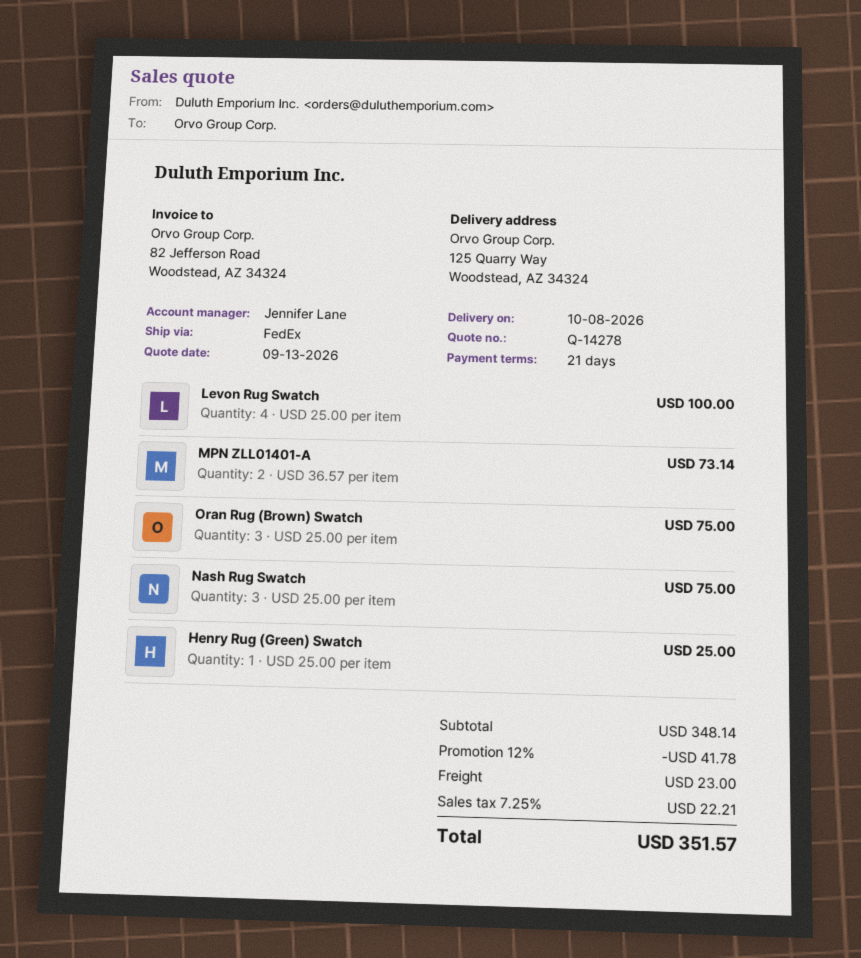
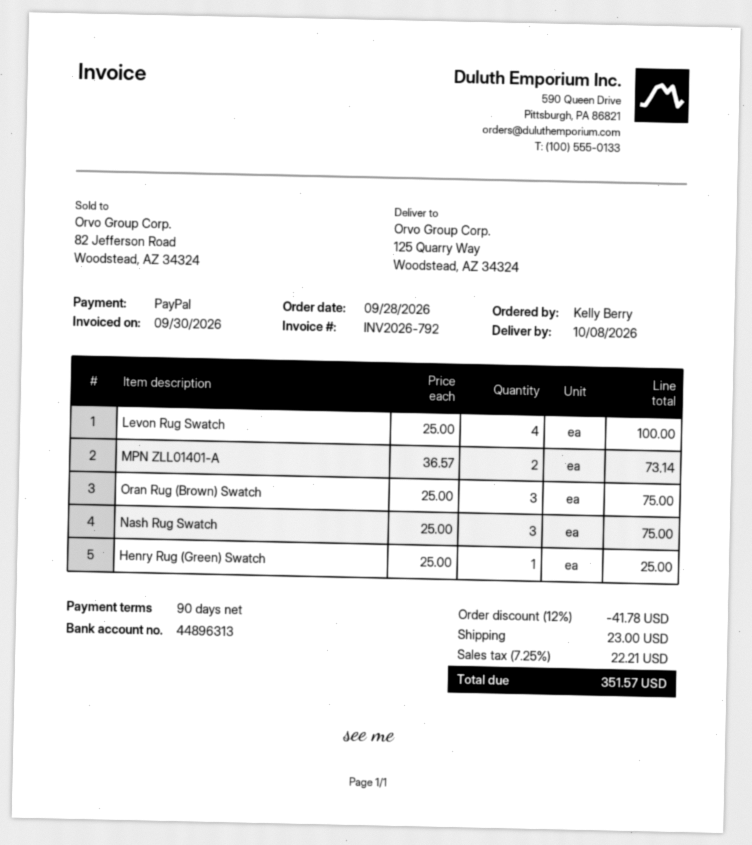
payment terms: 21 days -> 90 days

